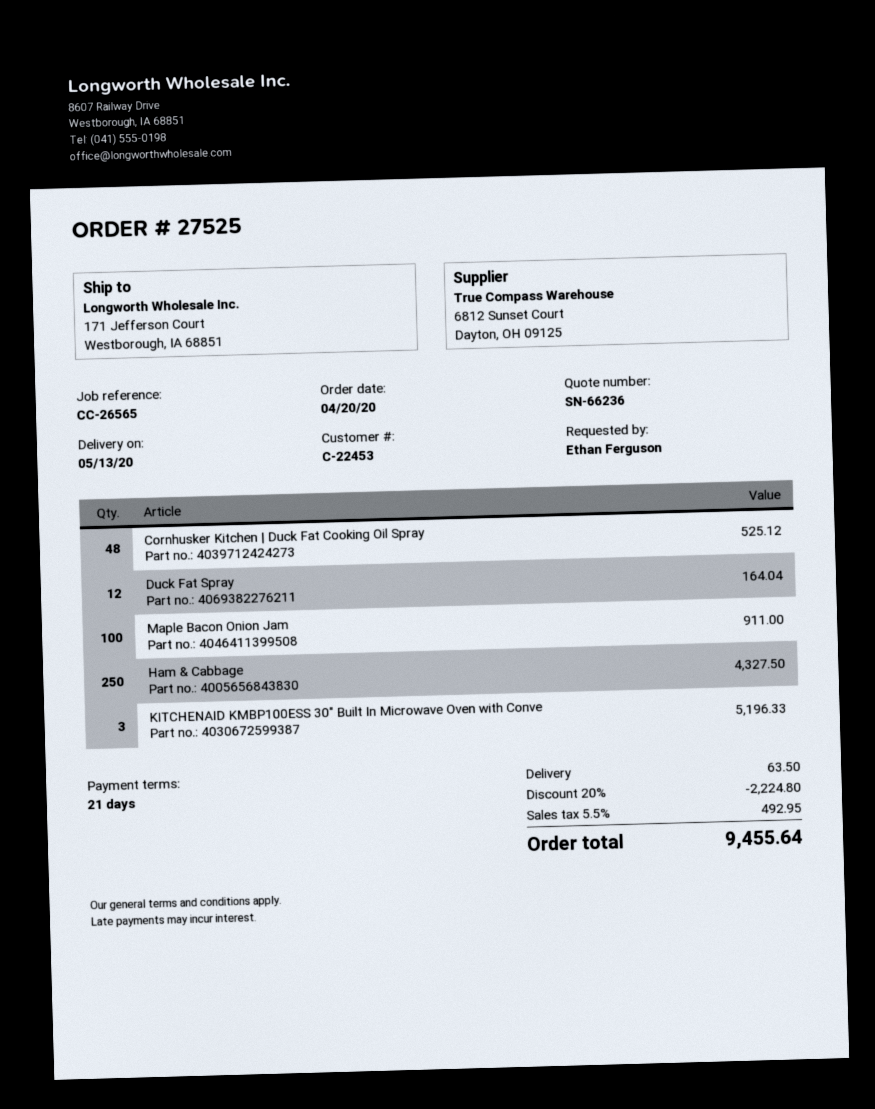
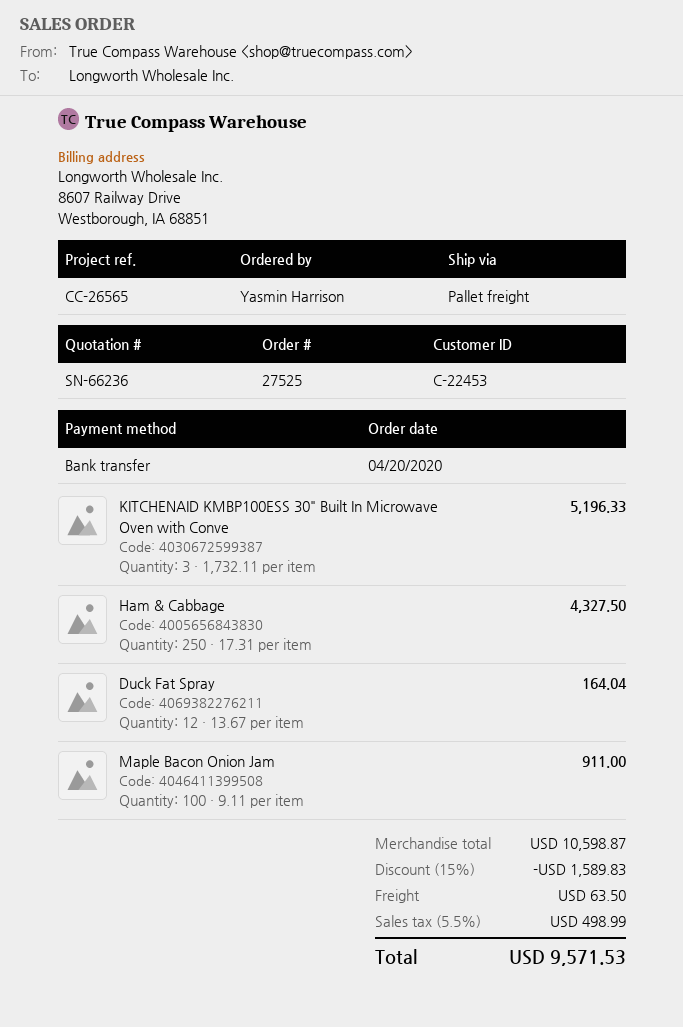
ordered by: Ethan Ferguson -> Yasmin Harrison
Cornhusker Kitchen | Duck Fat Cooking Oil Spray: 48 for 525.12 -> none
discount: 20% = 2224.80 -> 15% = 1589.83
tax: 5.5% = 492.95 -> 5.5% = 498.99
total: 9455.64 -> 9571.53

